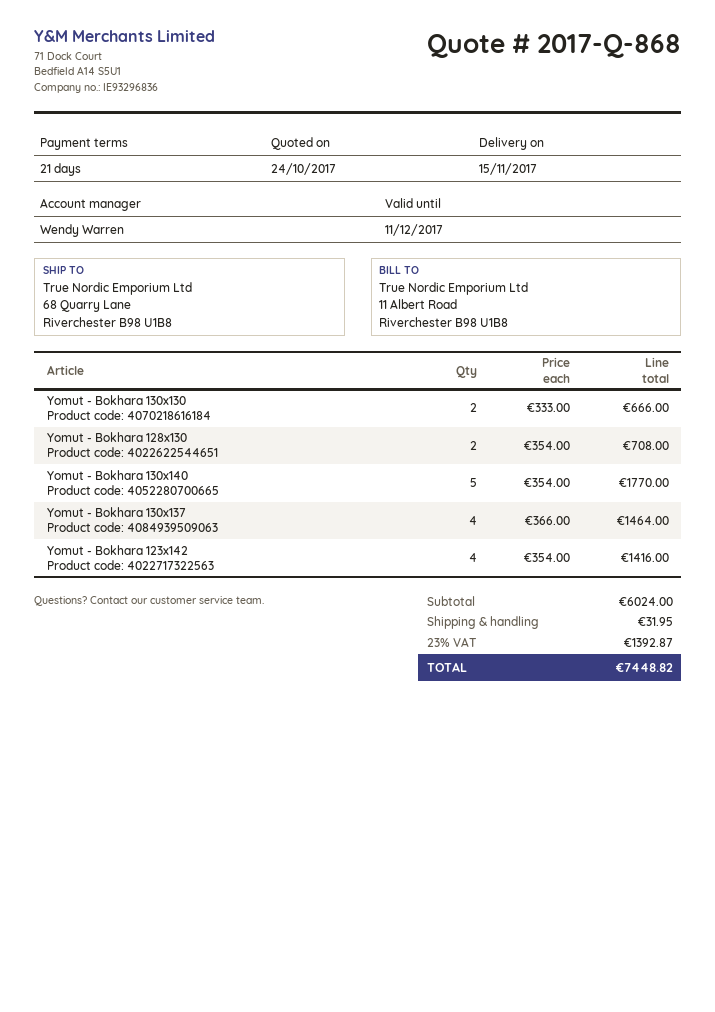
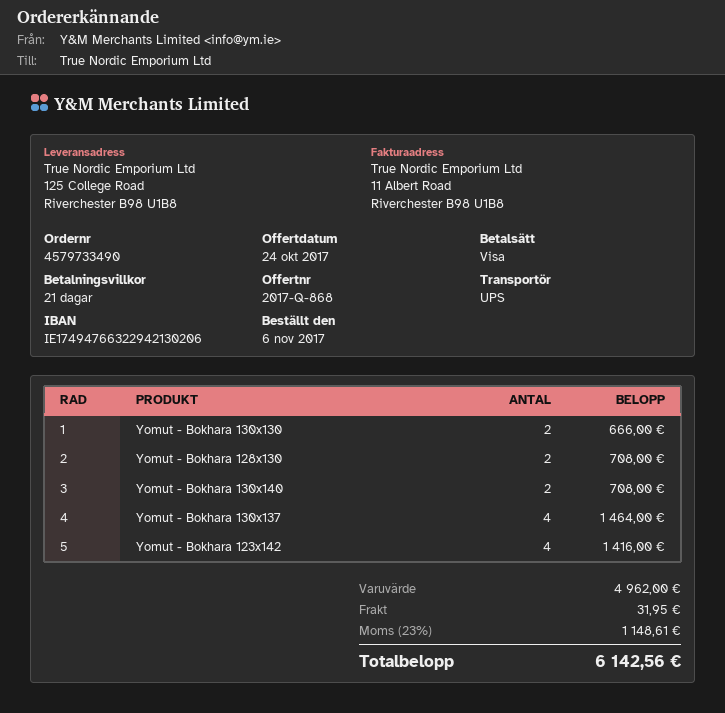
ship to: 68 Quarry Lane, Riverchester B98 U1B8 -> 125 College Road, Riverchester B98 U1B8
Yomut - Bokhara 130x140: 5 for 1770.00 -> 2 for 708.00
subtotal: 6024.00 -> 4962.00
tax: 23% = 1392.87 -> 23% = 1148.61
total: 7448.82 -> 6142.56

